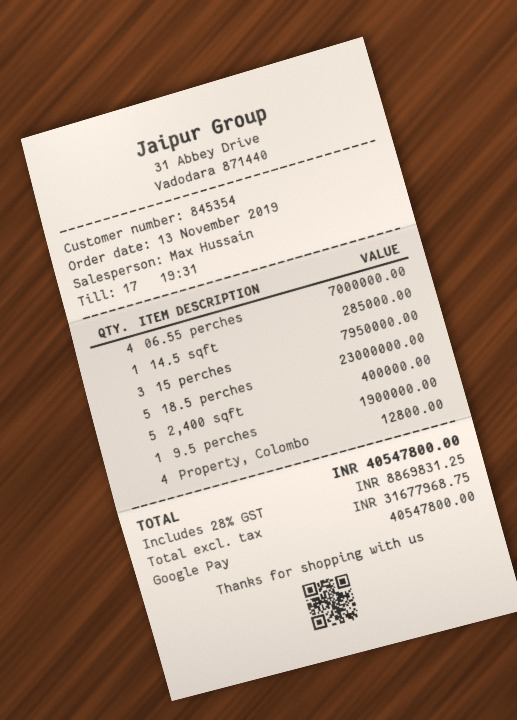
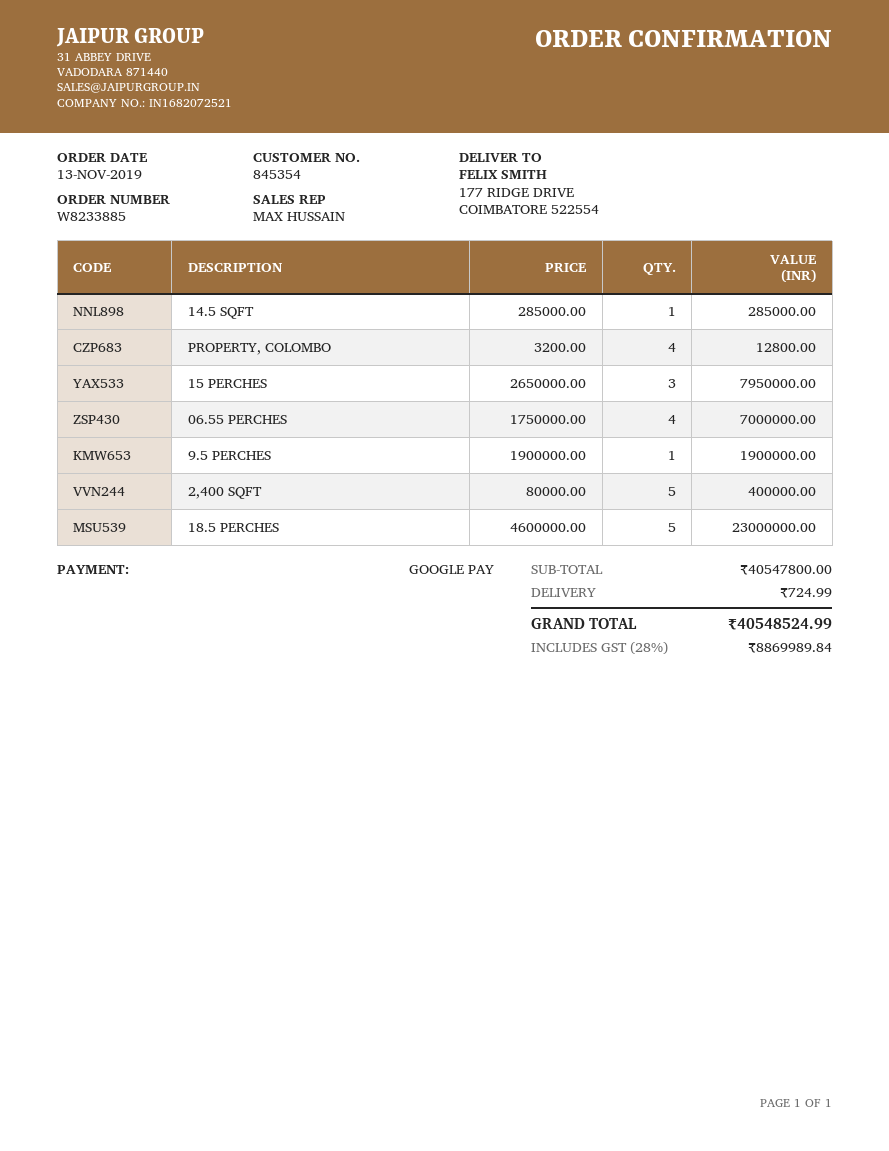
shipping: none -> 724.99
tax: 28% = 8869831.25 -> 28% = 8869989.84
total: 40547800.00 -> 40548524.99

